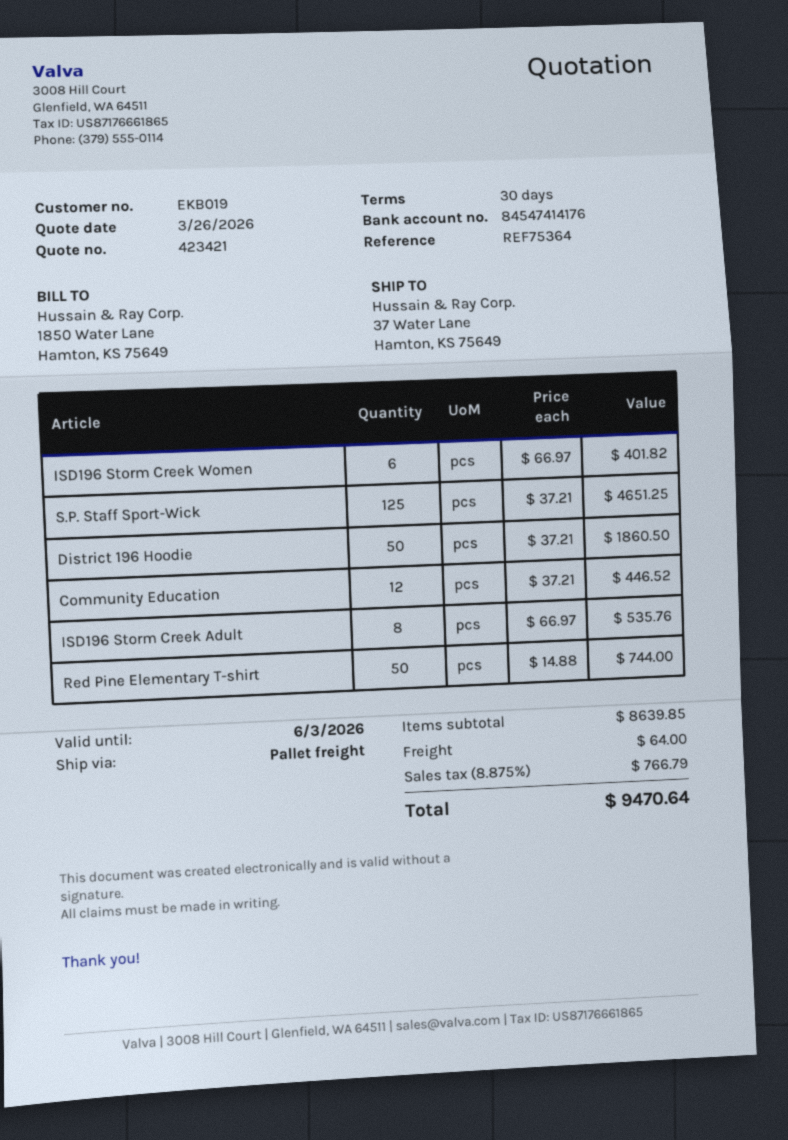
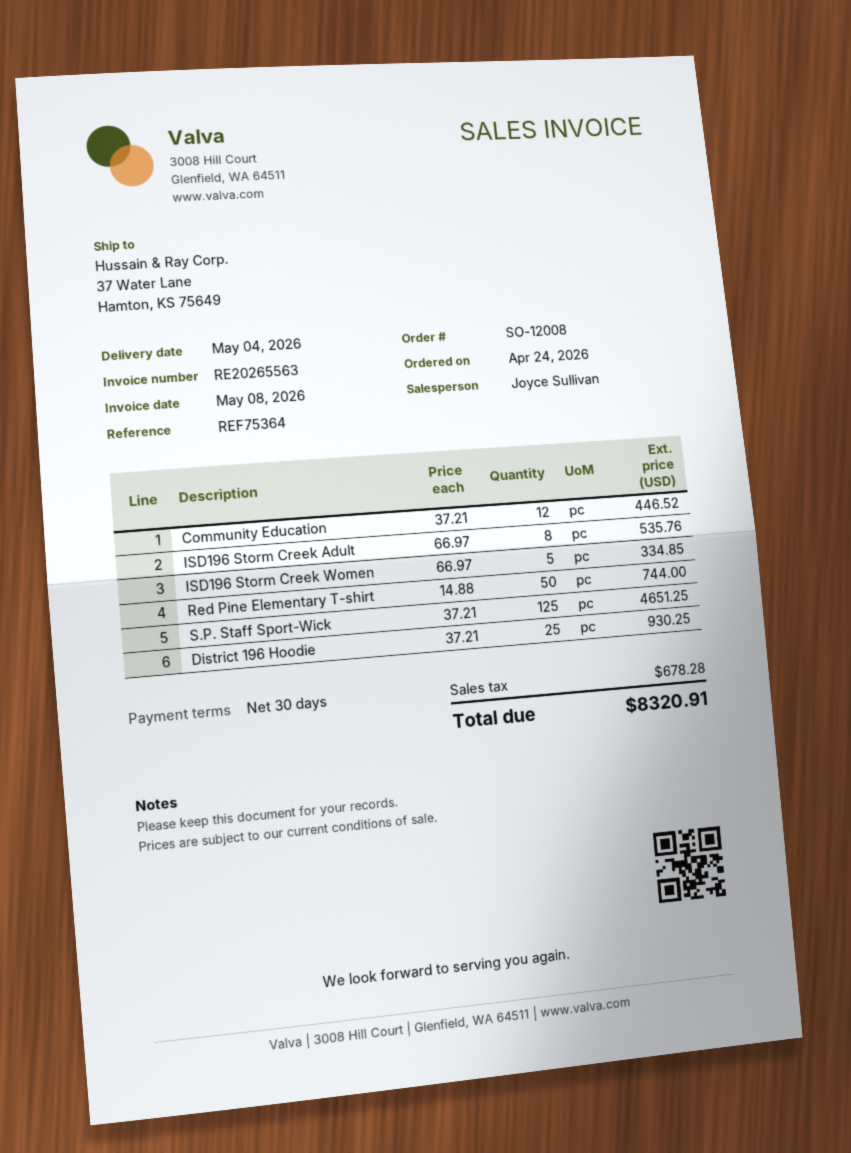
ISD196 Storm Creek Women: 6 x 66.97 = 401.82 -> 5 x 66.97 = 334.85
District 196 Hoodie: 50 x 37.21 = 1860.50 -> 25 x 37.21 = 930.25
shipping: 64.00 -> none
tax: 766.79 -> 678.28
total: 9470.64 -> 8320.91

